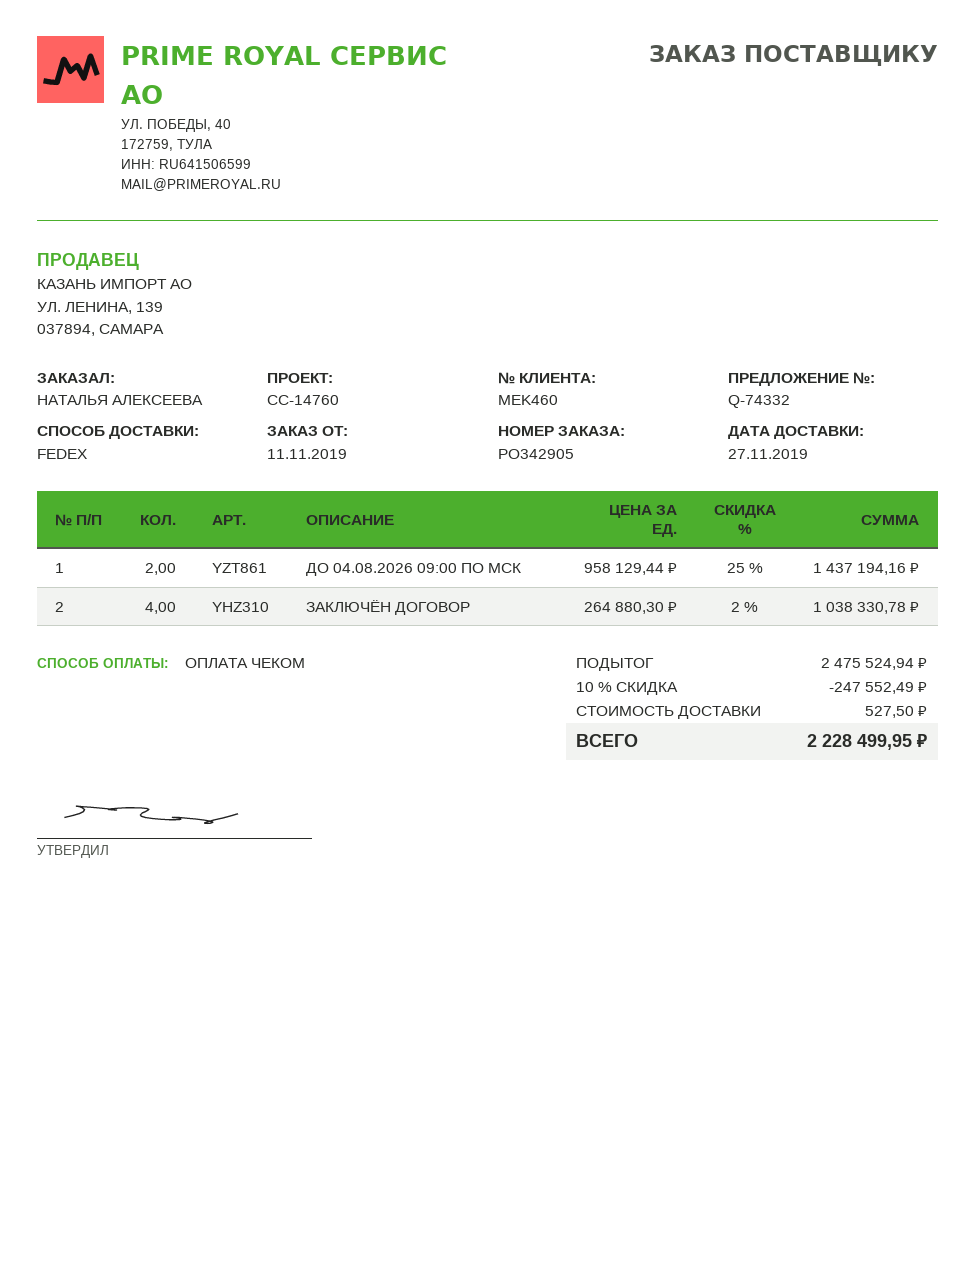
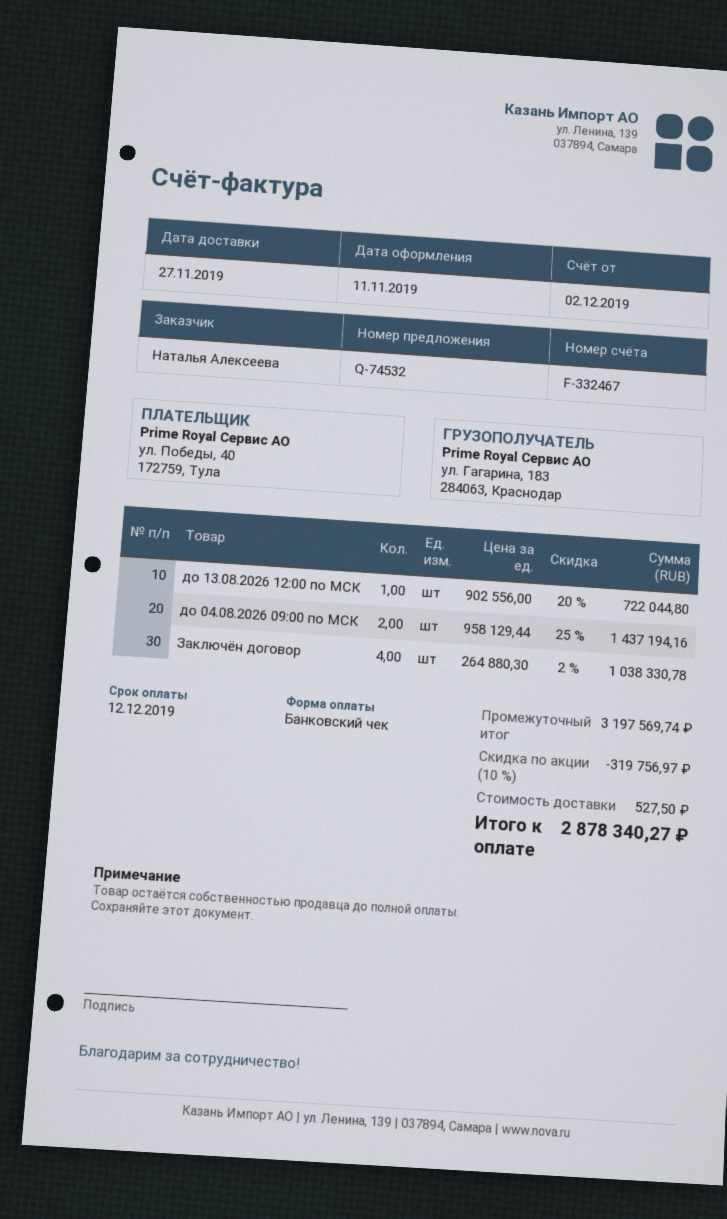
quote number: Q-74332 -> Q-74532
до 13.08.2026 12:00 по МСК: none -> 1 x 902556.00 - 20% = 722044.80
subtotal: 2475524.94 -> 3197569.74
discount: 10% = 247552.49 -> 10% = 319756.97
total: 2228499.95 -> 2878340.27

